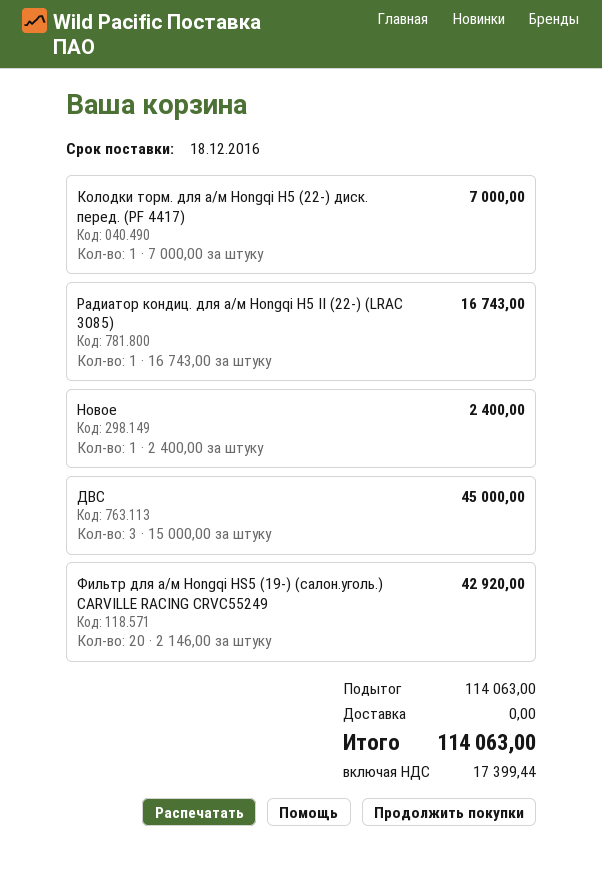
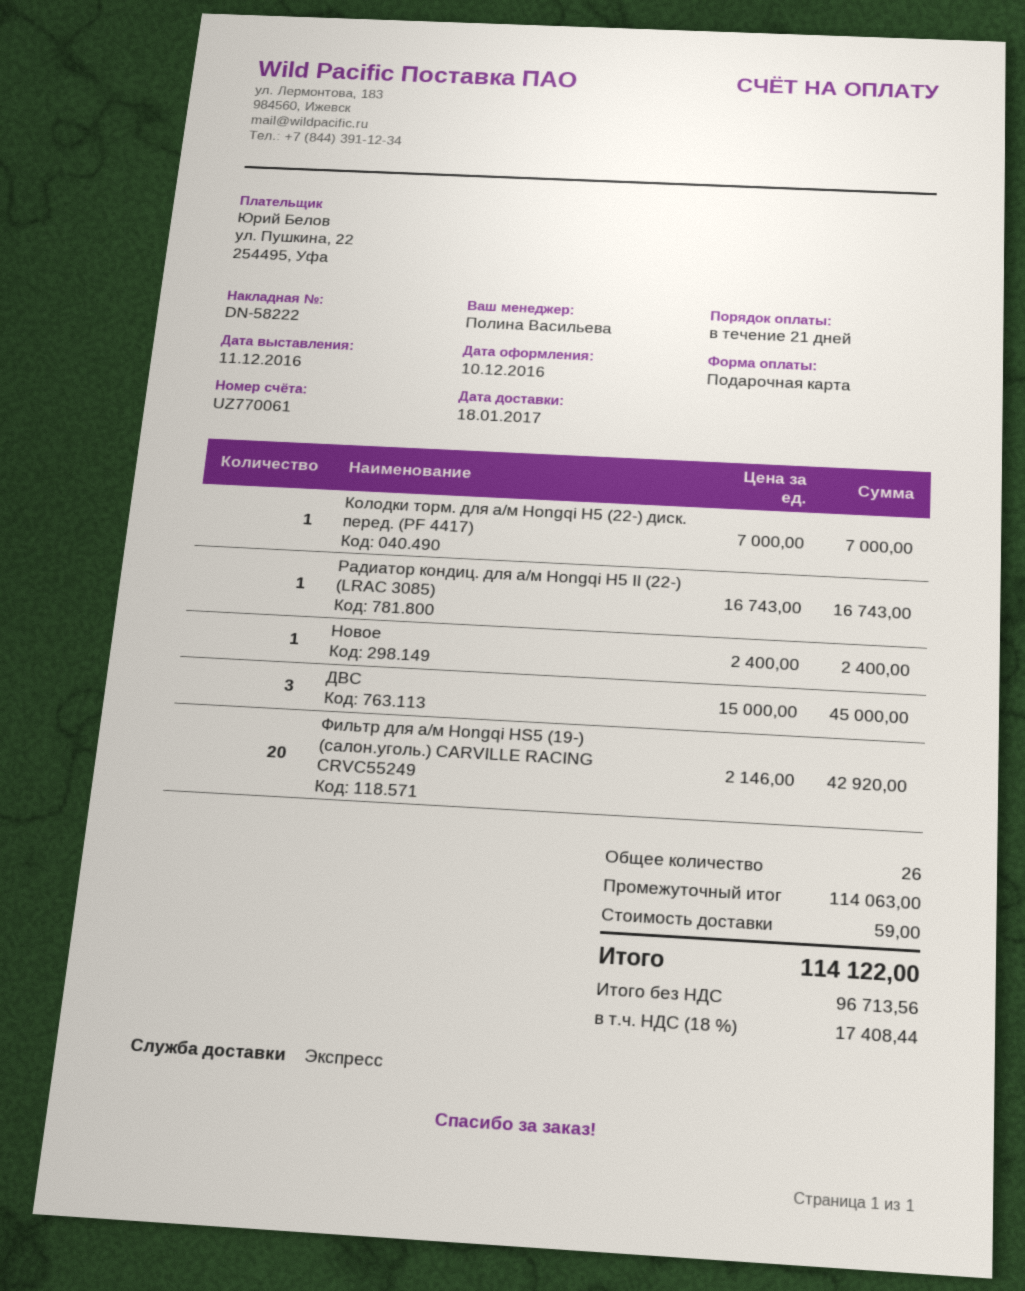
delivery date: 2016-12-18 -> 2017-01-18
shipping: 0.00 -> 59.00
tax: 17399.44 -> 17408.44
total: 114063.00 -> 114122.00

